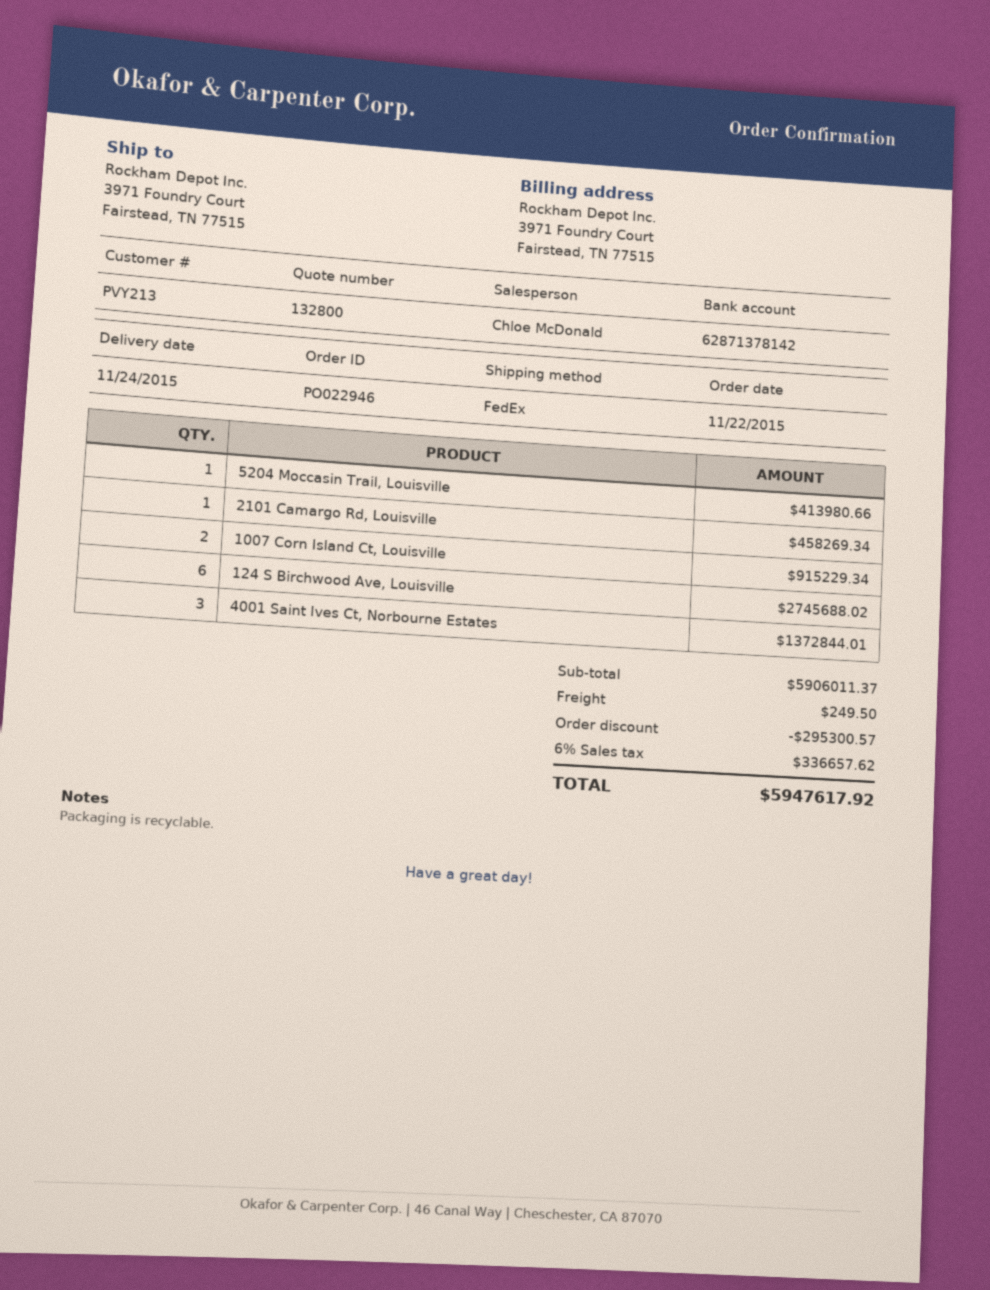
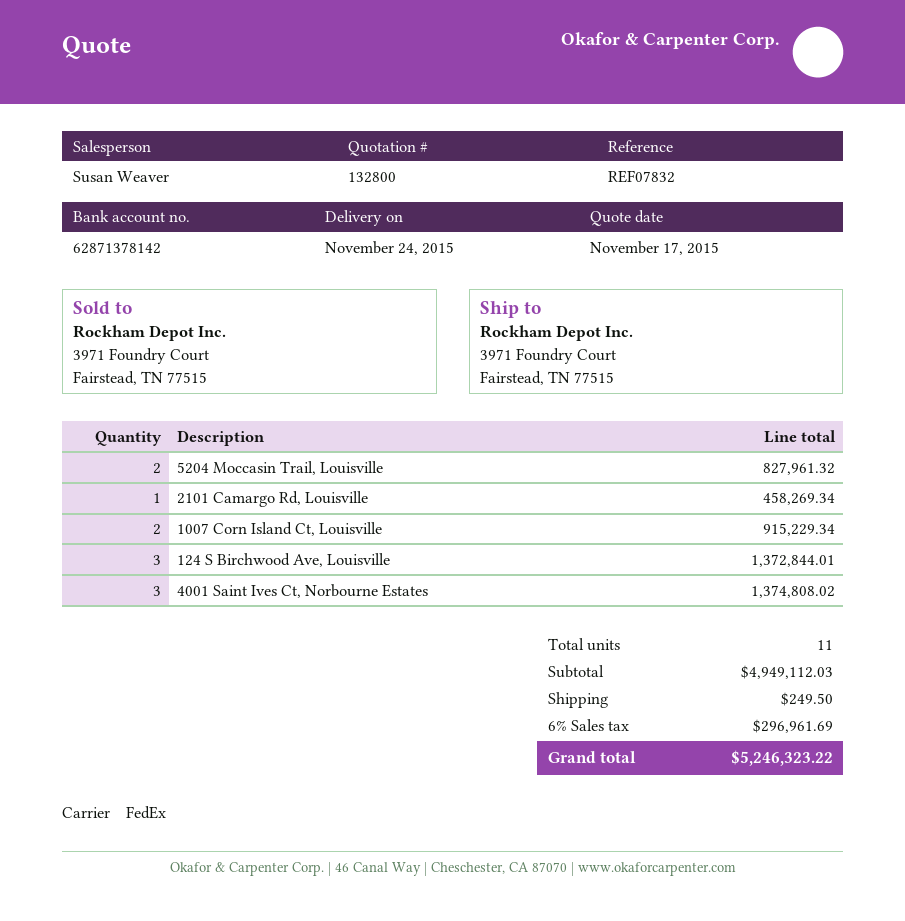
sales rep: Chloe McDonald -> Susan Weaver
5204 Moccasin Trail, Louisville: 1 for 413980.66 -> 2 for 827961.32
124 S Birchwood Ave, Louisville: 6 for 2745688.02 -> 3 for 1372844.01
4001 Saint Ives Ct, Norbourne Estates: 3 for 1372844.01 -> 3 for 1374808.02
subtotal: 5906011.37 -> 4949112.03
discount: 295300.57 -> none
tax: 6% = 336657.62 -> 6% = 296961.69
total: 5947617.92 -> 5246323.22

